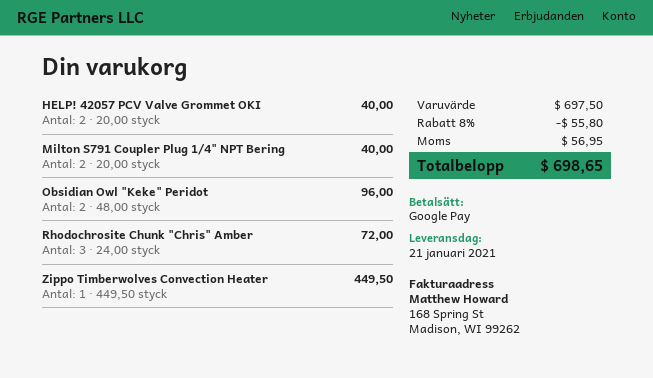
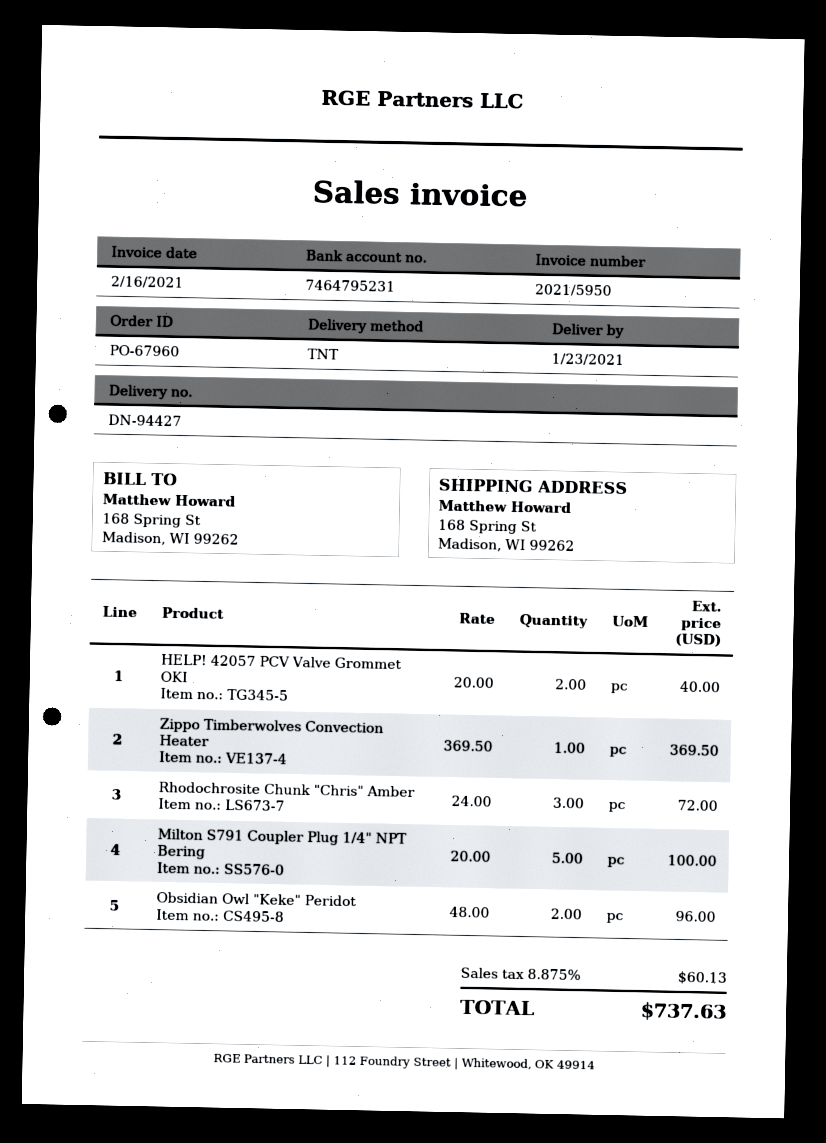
delivery date: 2021-01-21 -> 2021-01-23
Milton S791 Coupler Plug 1/4" NPT Bering: 2 x 20.00 = 40.00 -> 5 x 20.00 = 100.00
Zippo Timberwolves Convection Heater: 1 x 449.50 = 449.50 -> 1 x 369.50 = 369.50
discount: 8% = 55.80 -> none
tax: 56.95 -> 60.13
total: 698.65 -> 737.63

